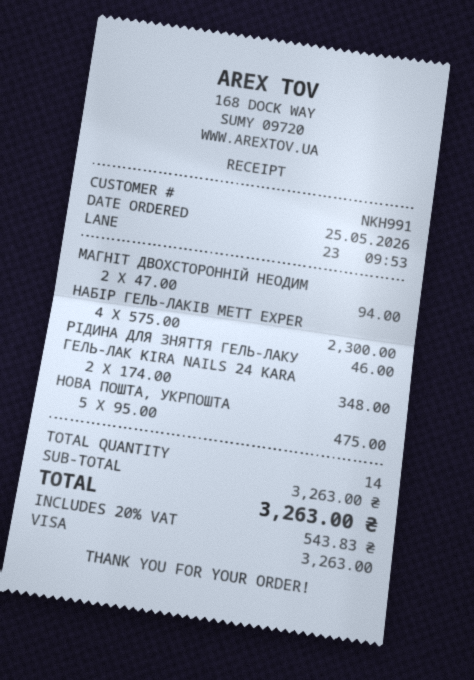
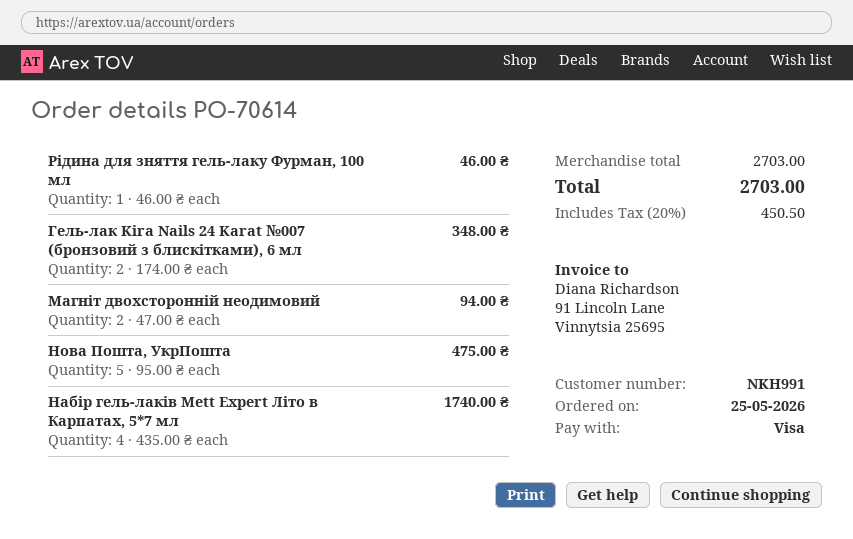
НАБІР ГЕЛЬ-ЛАКІВ METT EXPER: 4 x 575.00 = 2300.00 -> 4 x 435.00 = 1740.00
subtotal: 3263.00 -> 2703.00
tax: 20% = 543.83 -> 20% = 450.50
total: 3263.00 -> 2703.00

